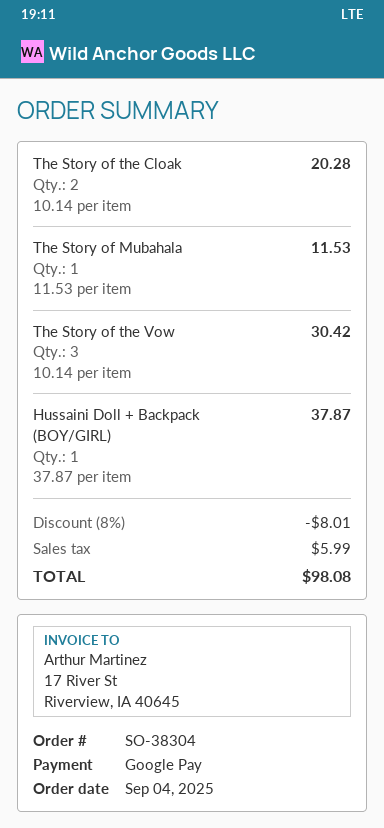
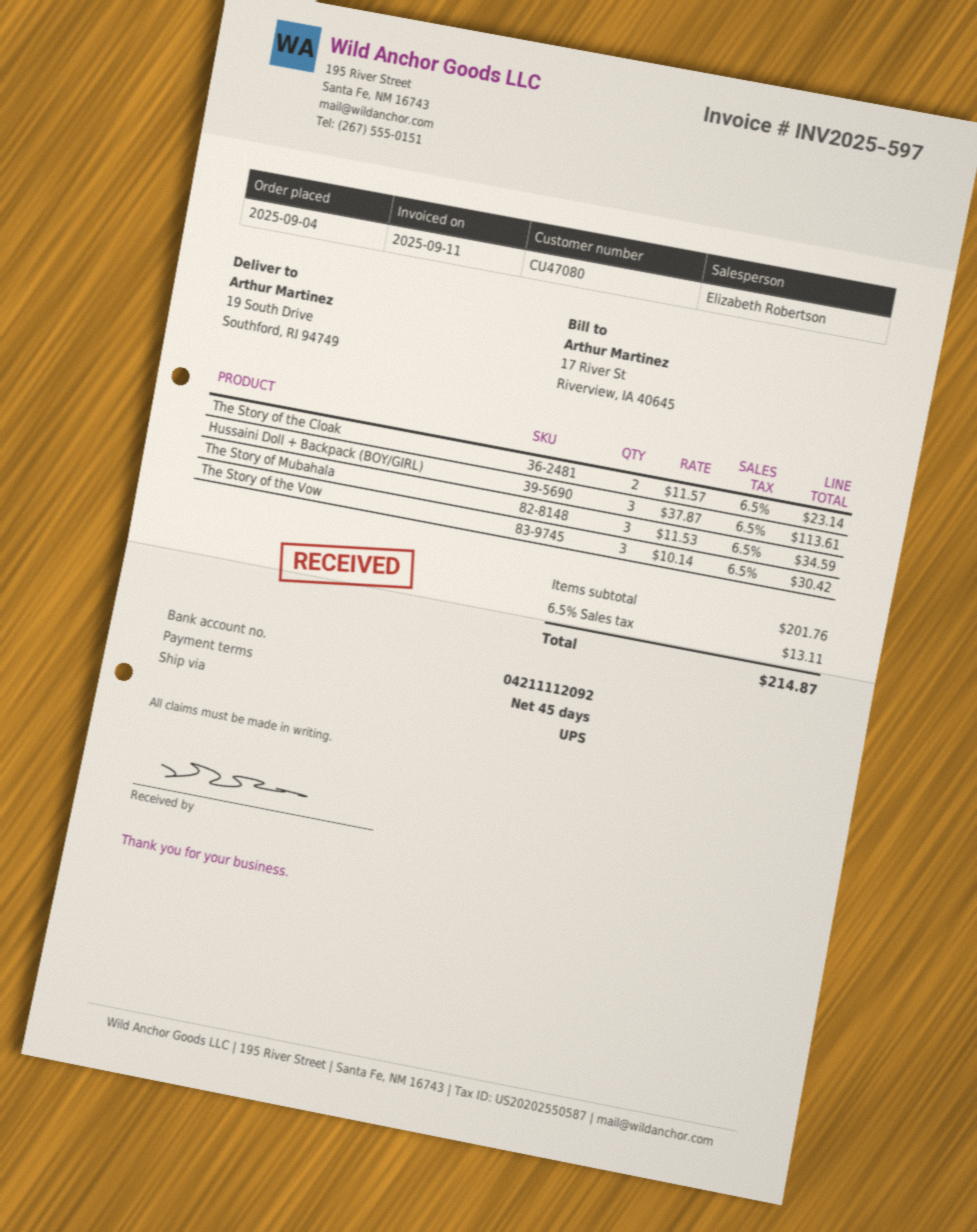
The Story of the Cloak: 2 x 10.14 = 20.28 -> 2 x 11.57 = 23.14
The Story of Mubahala: 1 x 11.53 = 11.53 -> 3 x 11.53 = 34.59
Hussaini Doll + Backpack (BOY/GIRL): 1 x 37.87 = 37.87 -> 3 x 37.87 = 113.61
discount: 8% = 8.01 -> none
tax: 5.99 -> 13.11
total: 98.08 -> 214.87

